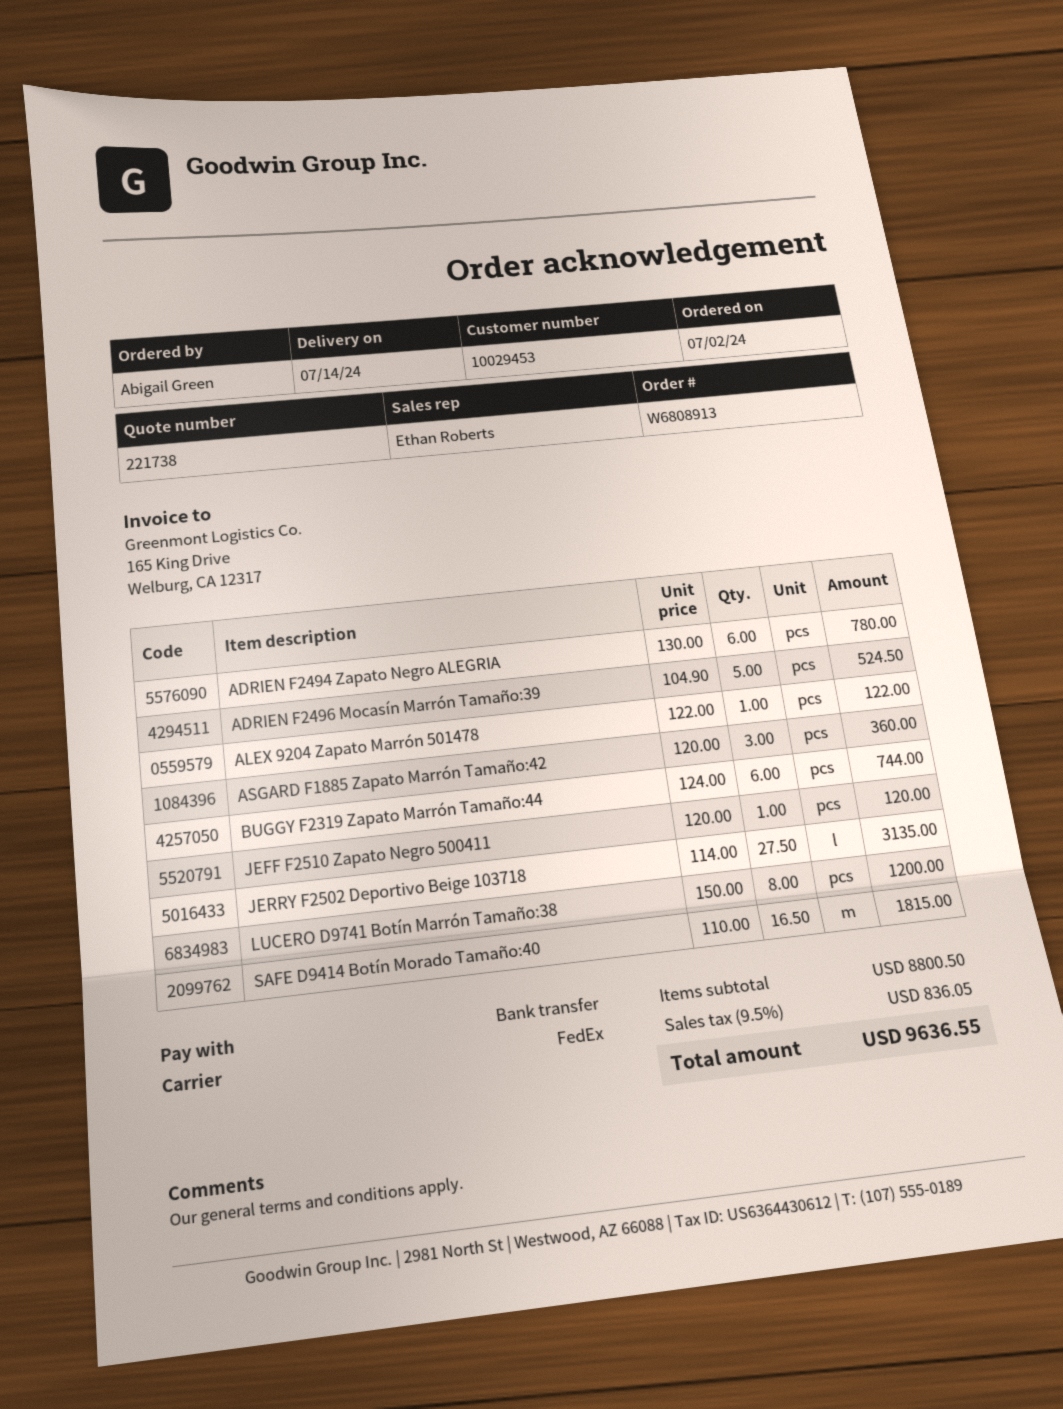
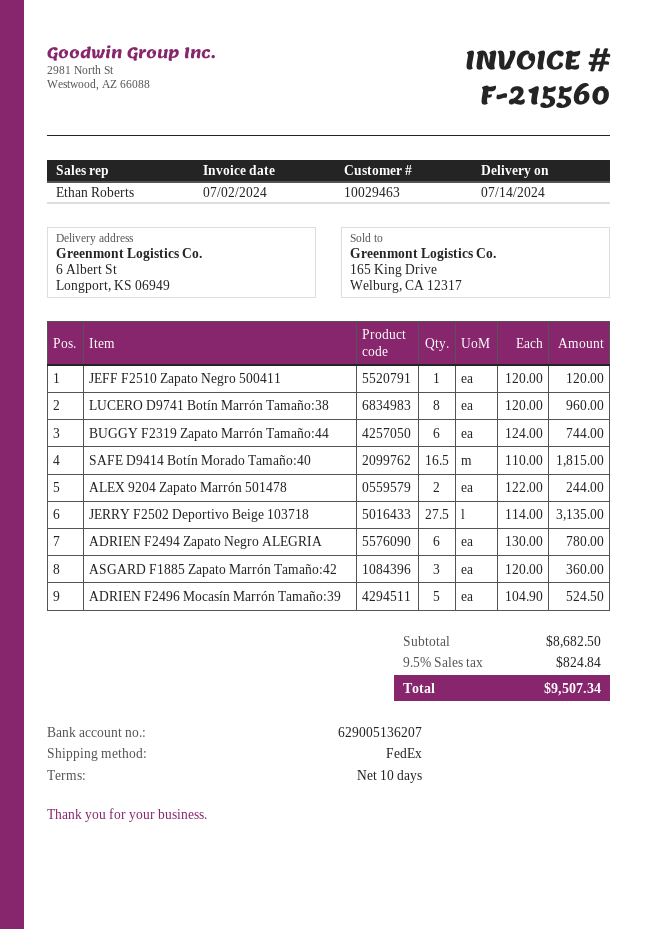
customer number: 10029453 -> 10029463
ALEX 9204 Zapato Marrón 501478: 1 x 122.00 = 122.00 -> 2 x 122.00 = 244.00
LUCERO D9741 Botín Marrón Tamaño:38: 8 x 150.00 = 1200.00 -> 8 x 120.00 = 960.00
subtotal: 8800.50 -> 8682.50
tax: 9.5% = 836.05 -> 9.5% = 824.84
total: 9636.55 -> 9507.34

